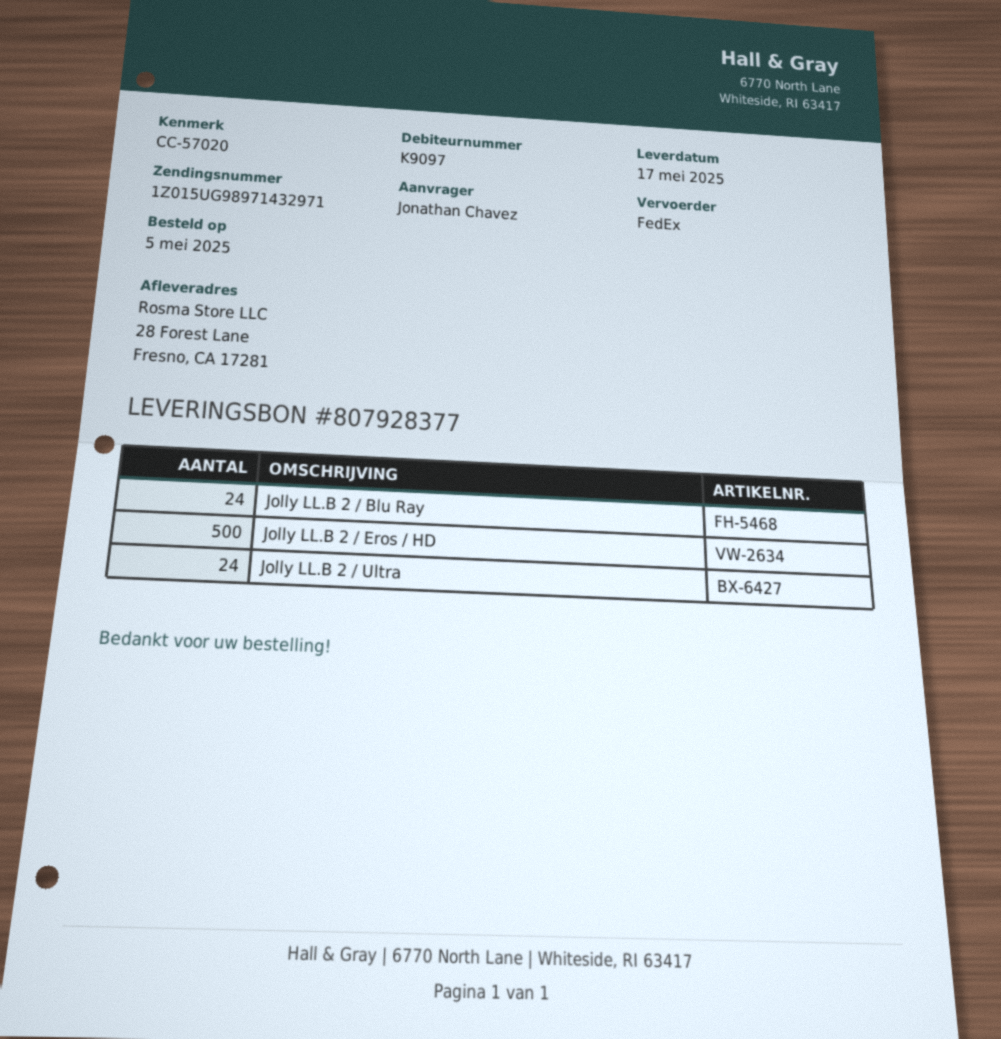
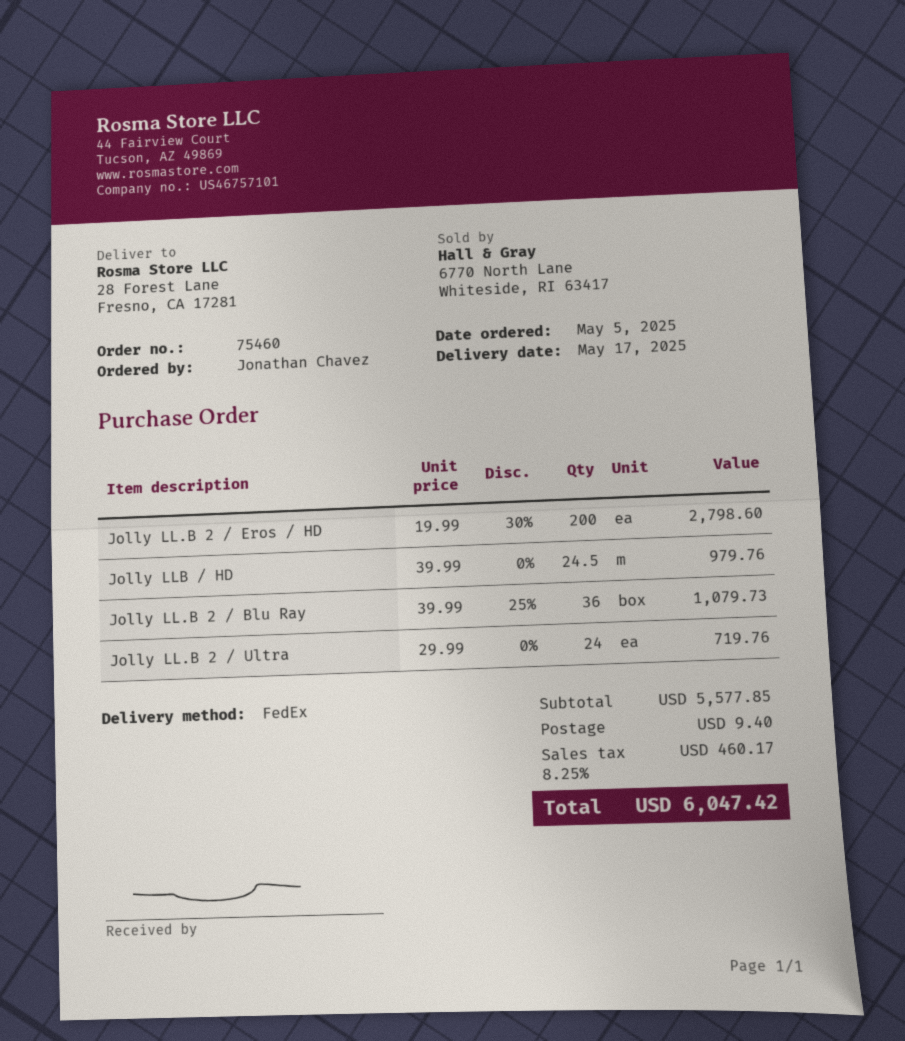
Jolly LL.B 2 / Blu Ray: 24 -> 36
Jolly LL.B 2 / Eros / HD: 500 -> 200
Jolly LLB / HD: none -> 24.5

